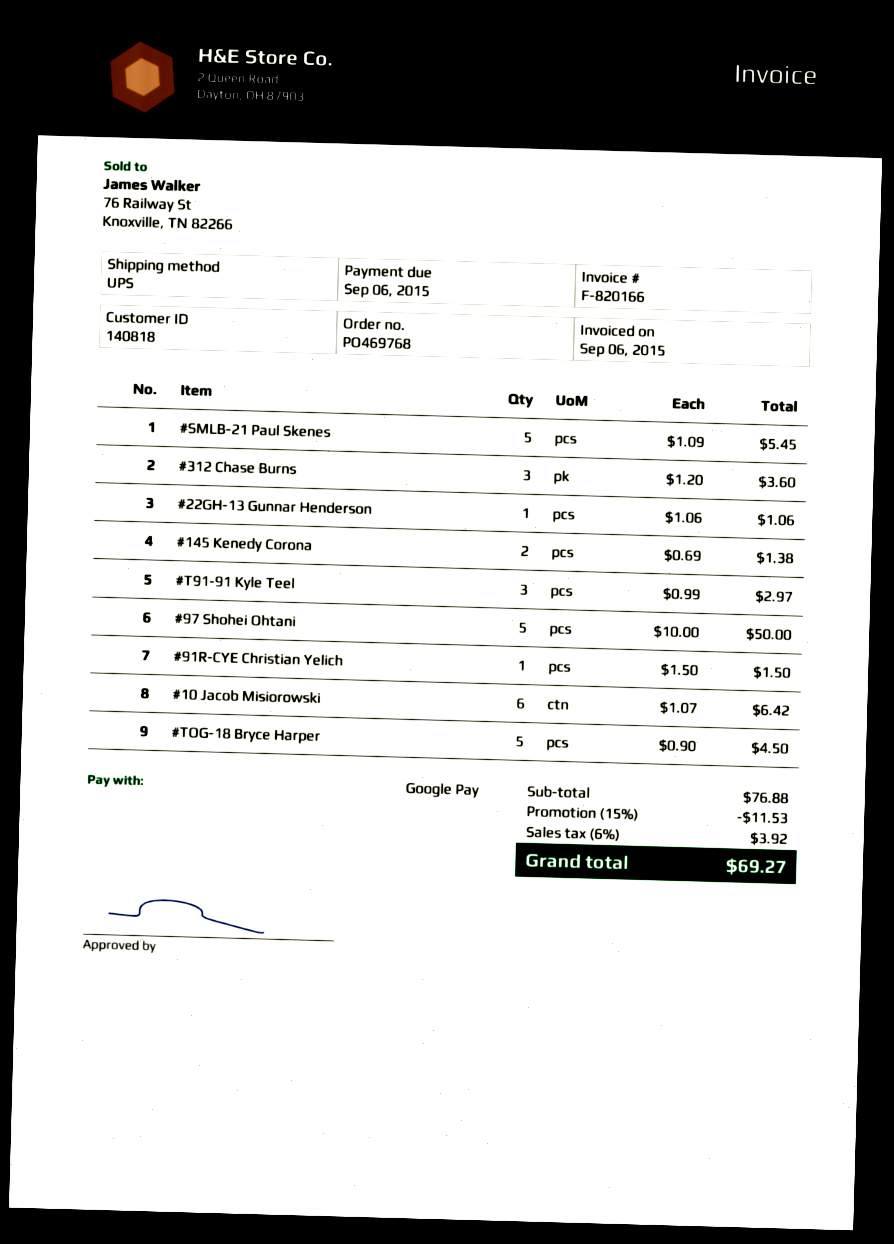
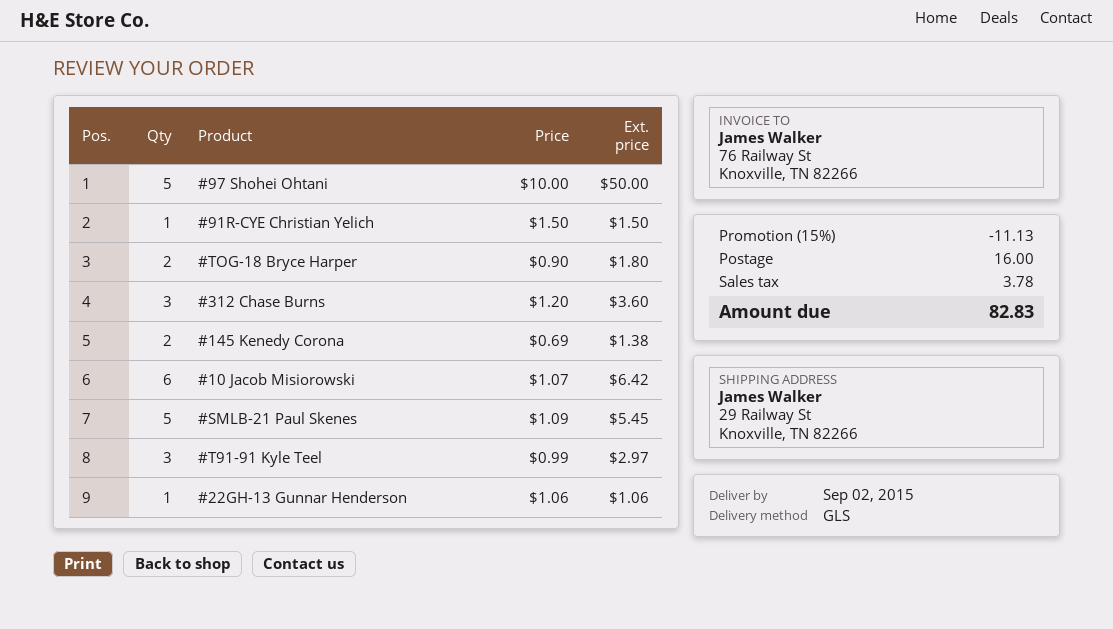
shipping method: UPS -> GLS
#TOG-18 Bryce Harper: 5 x 0.90 = 4.50 -> 2 x 0.90 = 1.80
discount: 15% = 11.53 -> 15% = 11.13
shipping: none -> 16.00
tax: 3.92 -> 3.78
total: 69.27 -> 82.83

